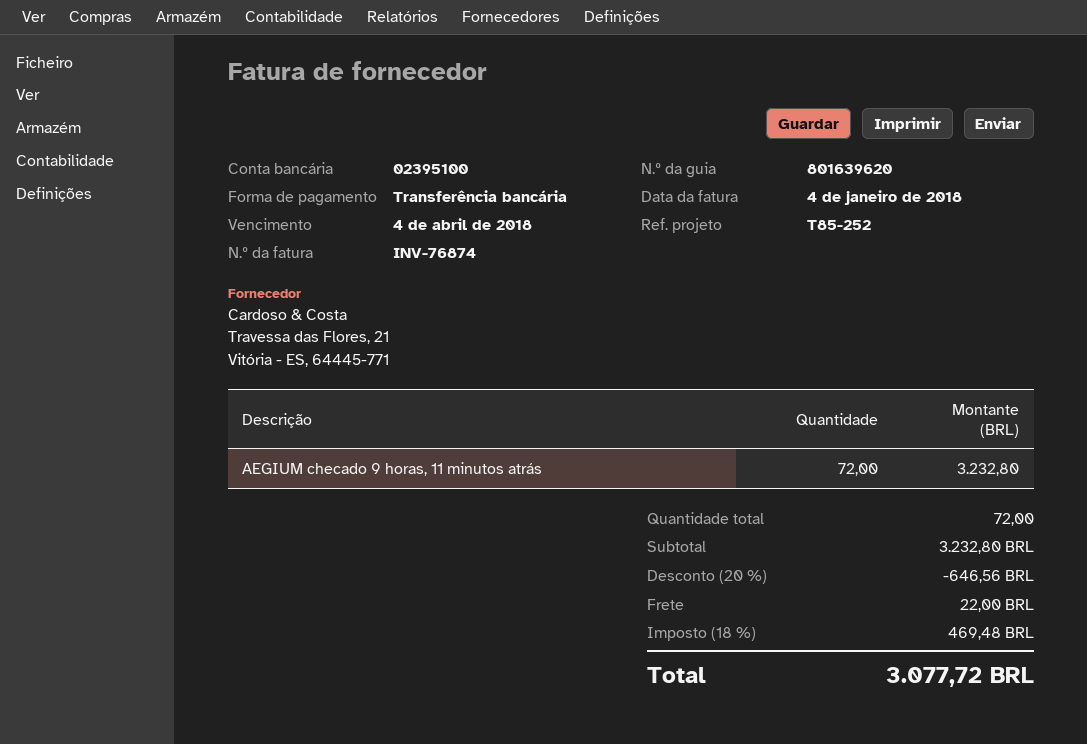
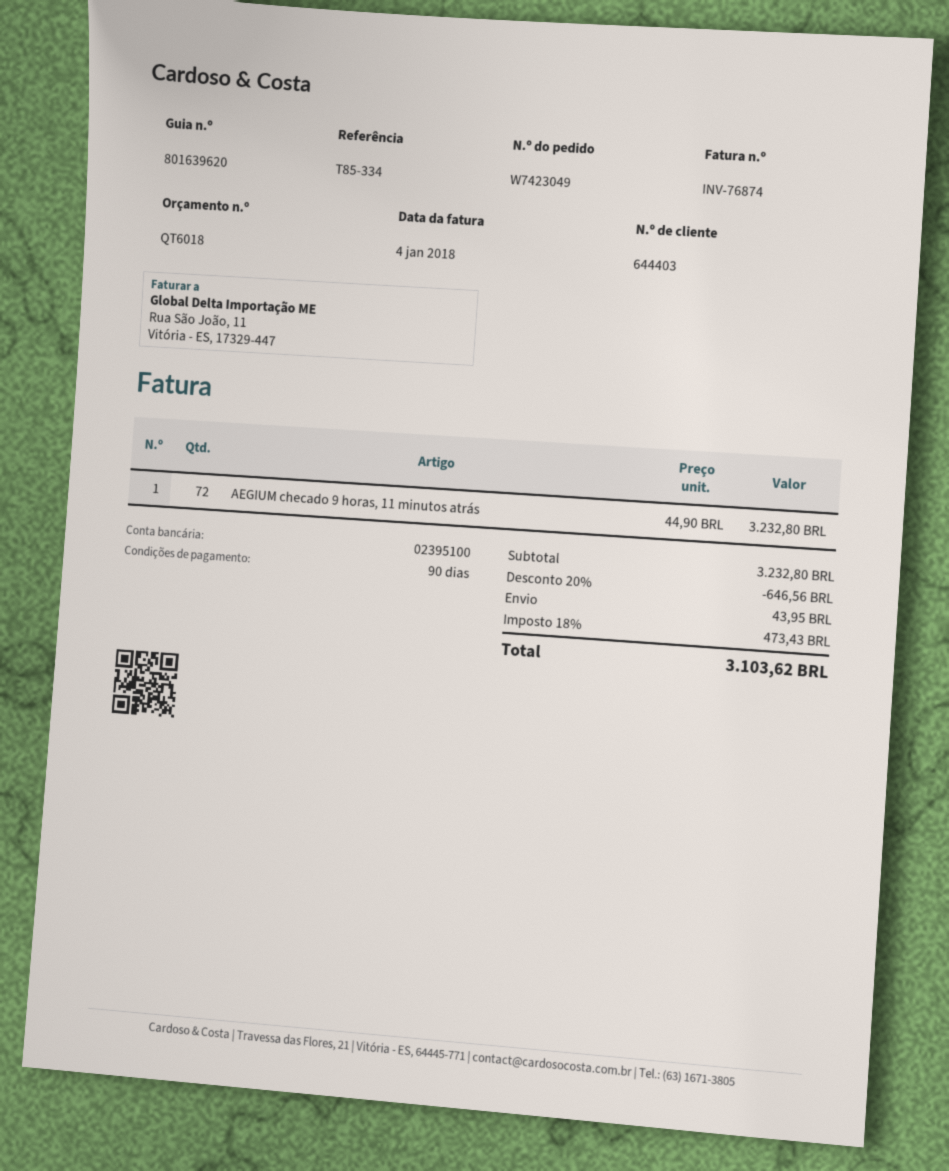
reference: T85-252 -> T85-334
shipping: 22.00 -> 43.95
tax: 18% = 469.48 -> 18% = 473.43
total: 3077.72 -> 3103.62

